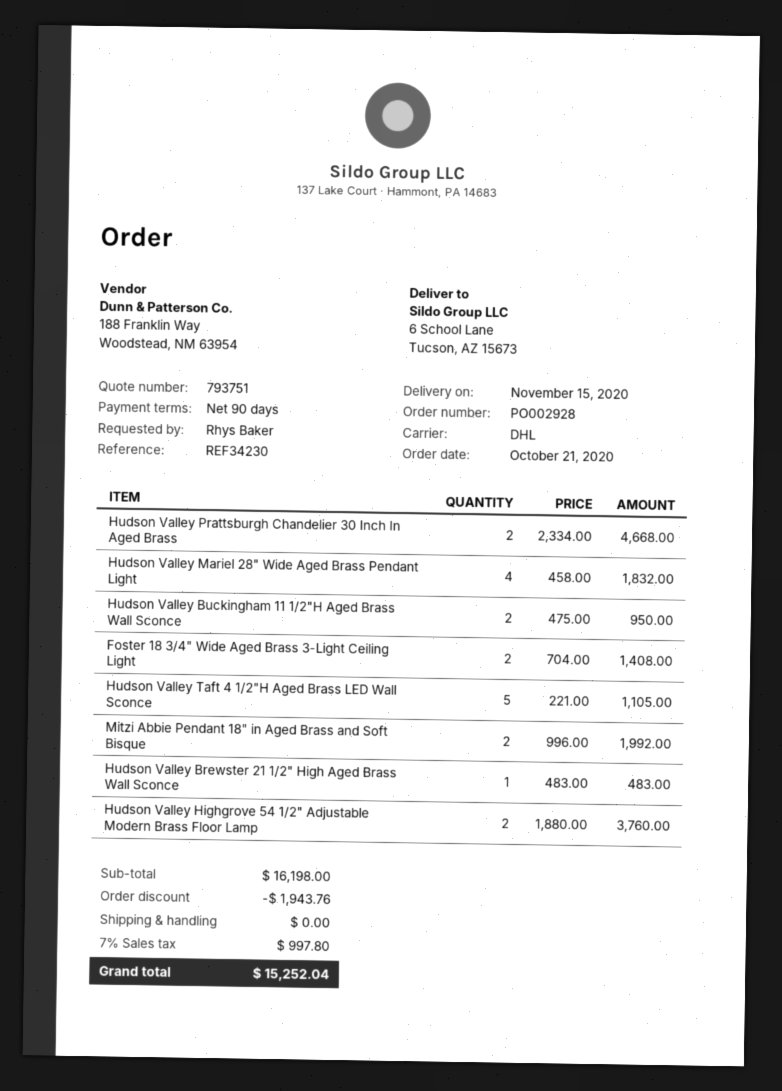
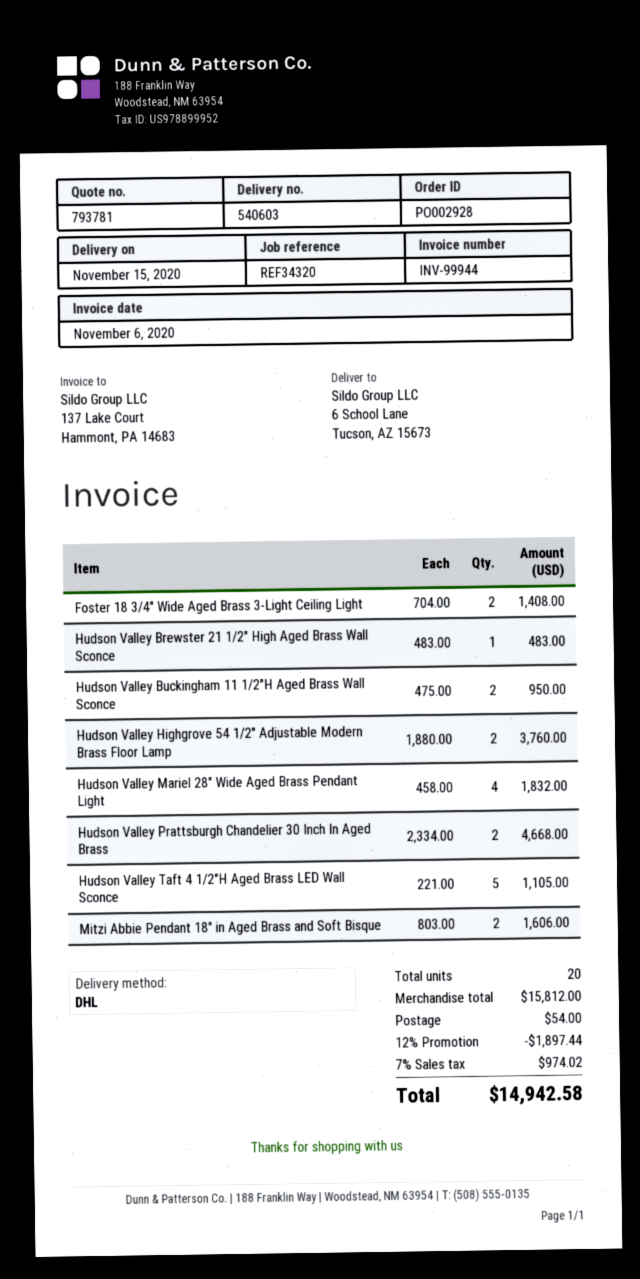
quote number: 793751 -> 793781
reference: REF34230 -> REF34320
Mitzi Abbie Pendant 18" in Aged Brass and Soft Bisque: 2 x 996.00 = 1992.00 -> 2 x 803.00 = 1606.00
subtotal: 16198.00 -> 15812.00
discount: 1943.76 -> 1897.44
shipping: 0.00 -> 54.00
tax: 7% = 997.80 -> 7% = 974.02
total: 15252.04 -> 14942.58

